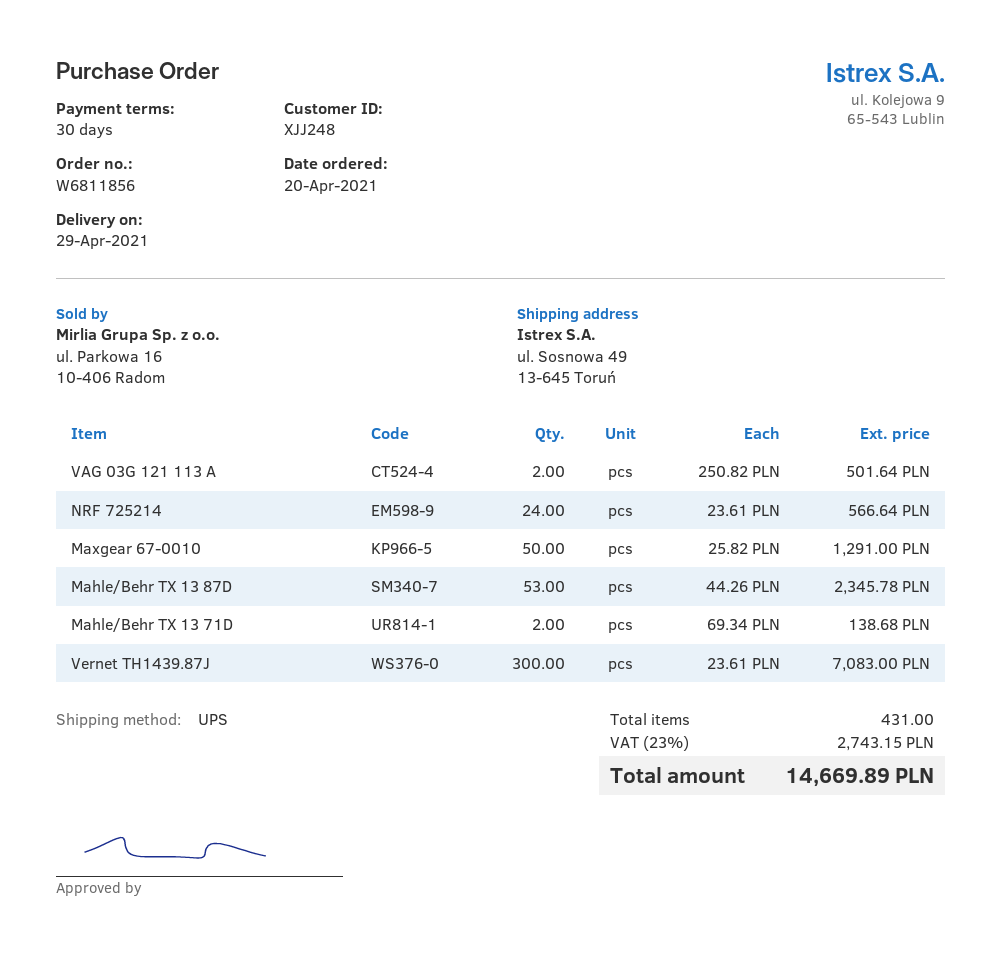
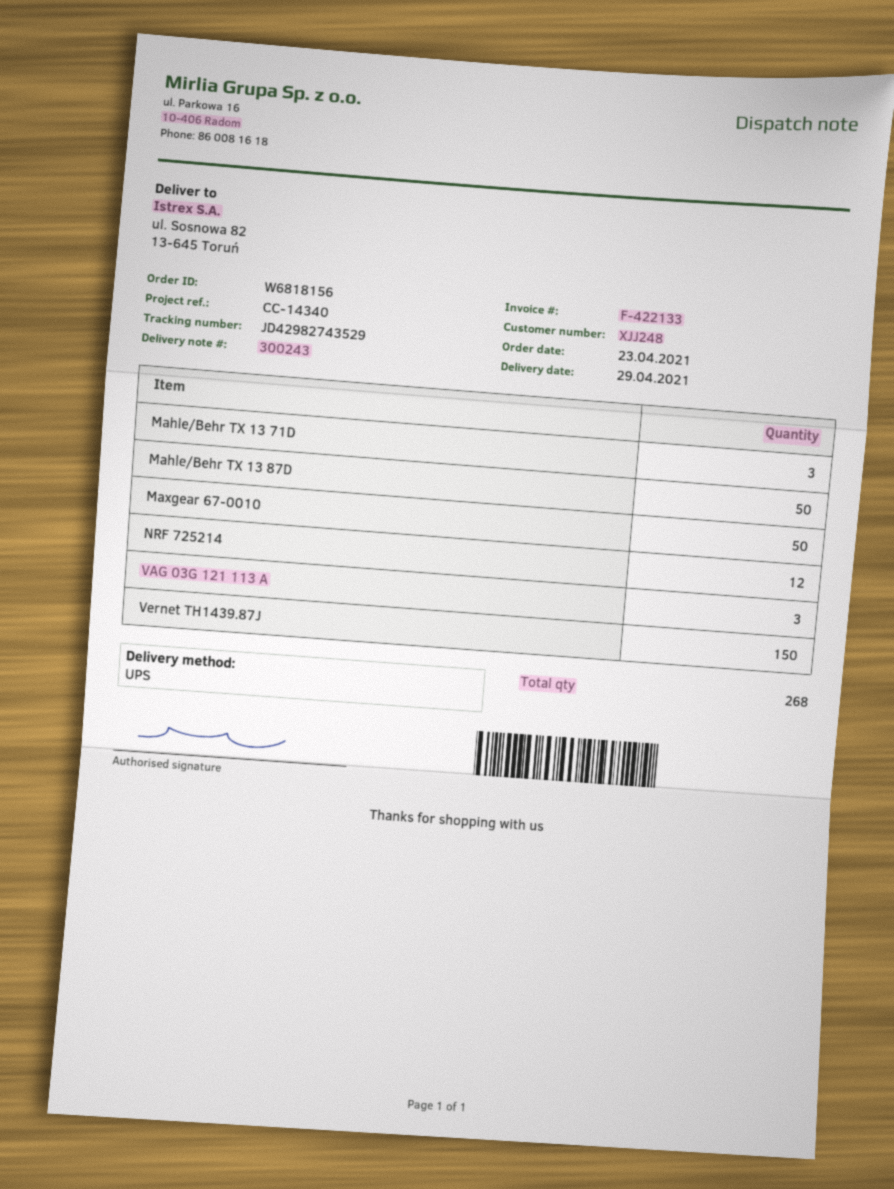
order number: W6811856 -> W6818156
order date: 2021-04-20 -> 2021-04-23
ship to: ul. Sosnowa 49, 13-645 Toruń -> ul. Sosnowa 82, 13-645 Toruń
VAG 03G 121 113 A: 2 -> 3
NRF 725214: 24 -> 12
Mahle/Behr TX 13 87D: 53 -> 50
Mahle/Behr TX 13 71D: 2 -> 3
Vernet TH1439.87J: 300 -> 150
total quantity: 431 -> 268

